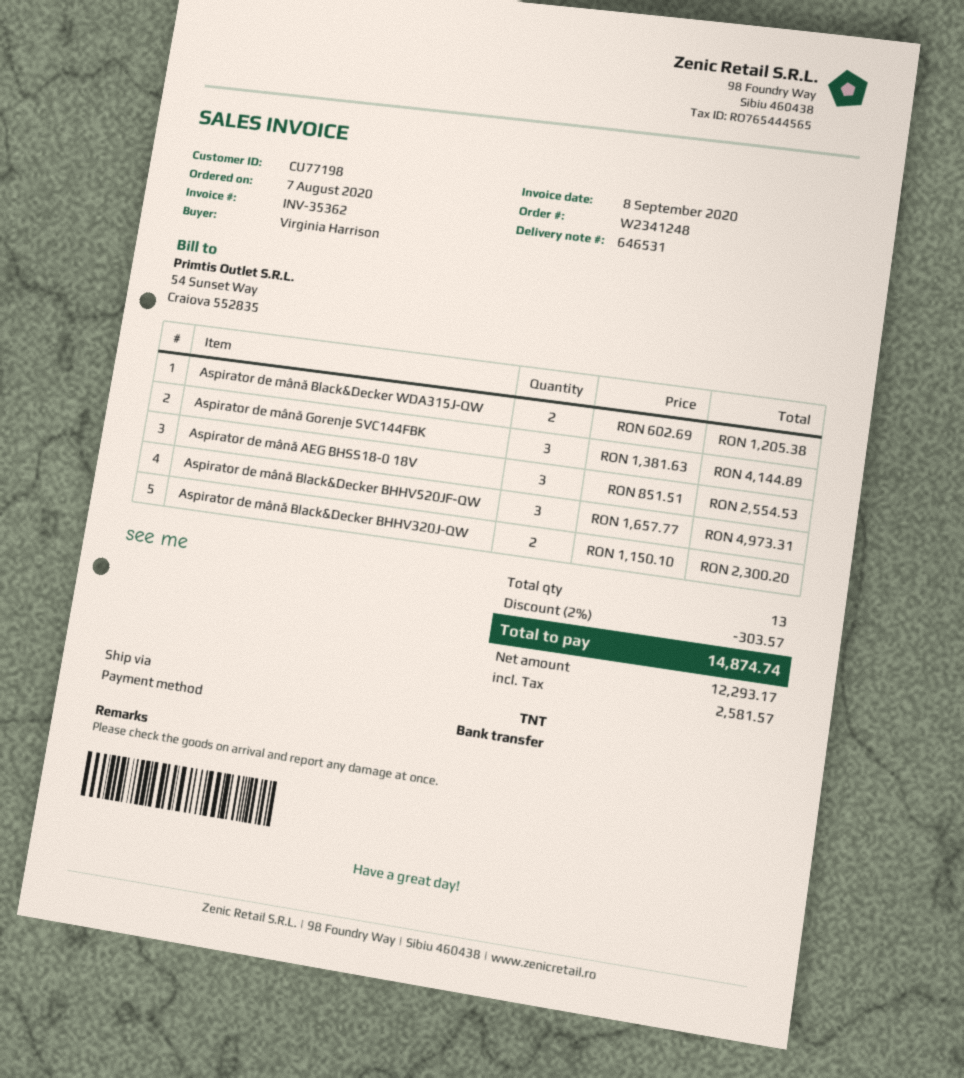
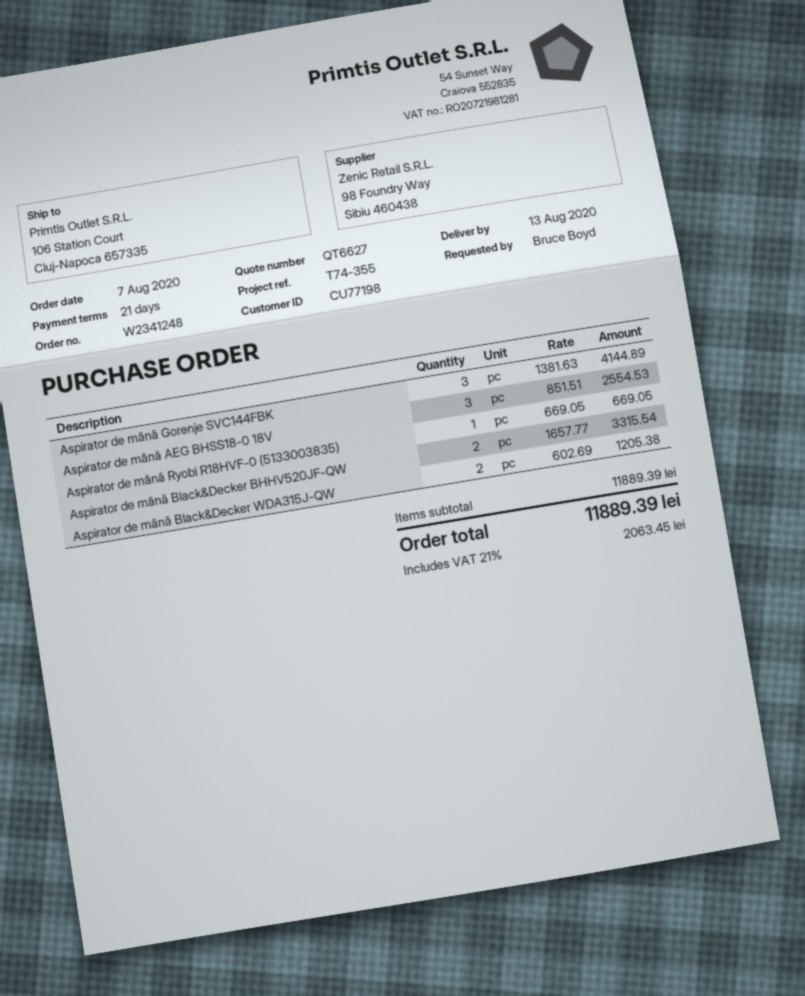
ordered by: Virginia Harrison -> Bruce Boyd
Aspirator de mână Black&Decker BHHV520JF-QW: 3 x 1657.77 = 4973.31 -> 2 x 1657.77 = 3315.54
Aspirator de mână Black&Decker BHHV320J-QW: 2 x 1150.10 = 2300.20 -> none
Aspirator de mână Ryobi R18HVF-0 (5133003835): none -> 1 x 669.05 = 669.05
discount: 2% = 303.57 -> none
tax: 2581.57 -> 2063.45
total: 14874.74 -> 11889.39

